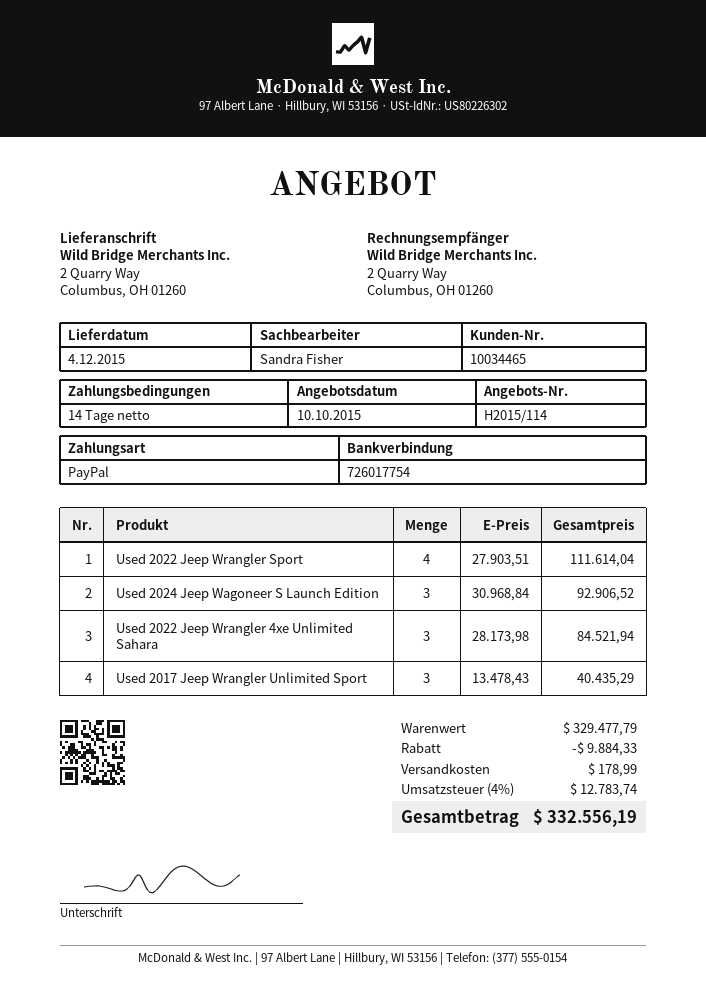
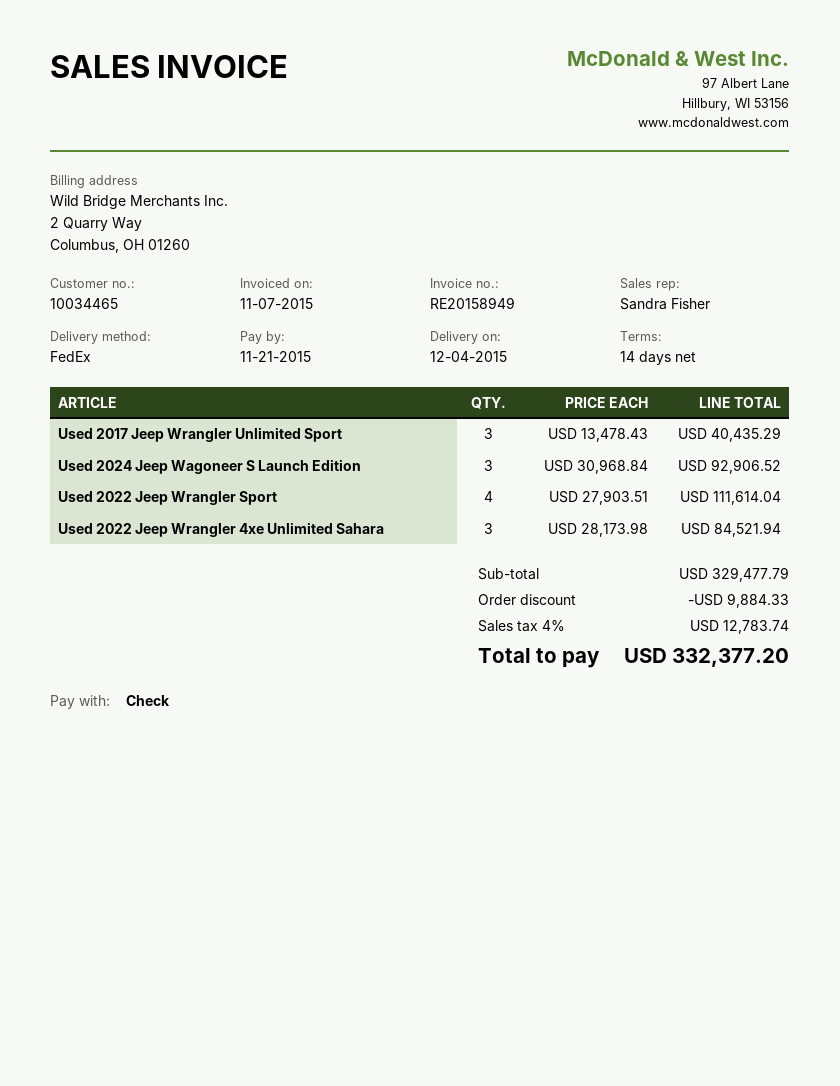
payment method: PayPal -> cheque
shipping: 178.99 -> none
total: 332556.19 -> 332377.20

